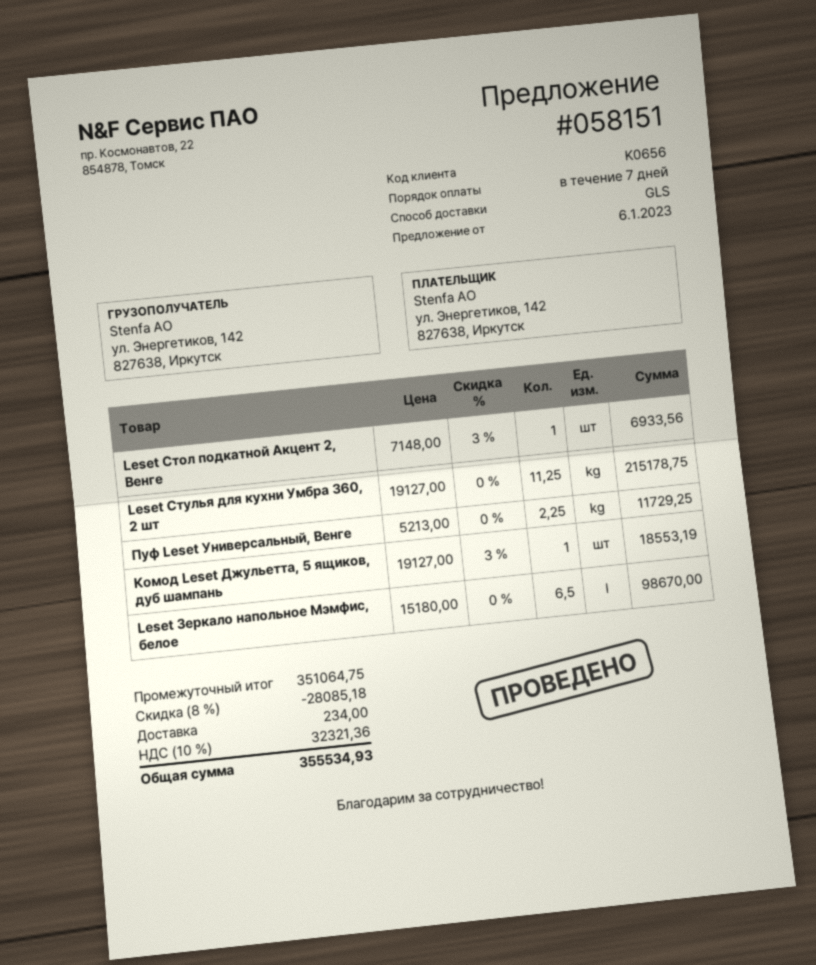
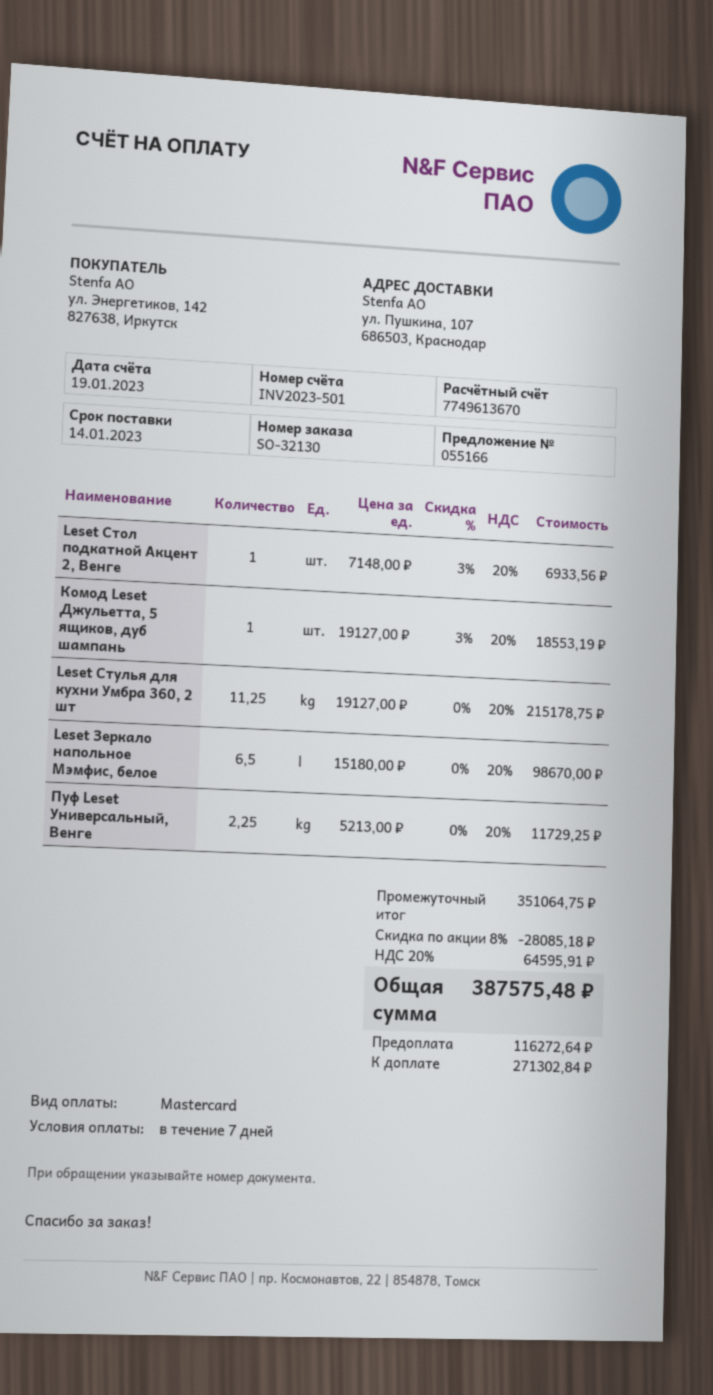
quote number: 058151 -> 055166
ship to: ул. Энергетиков, 142, 827638, Иркутск -> ул. Пушкина, 107, 686503, Краснодар
shipping: 234.00 -> none
tax: 10% = 32321.36 -> 20% = 64595.91
total: 355534.93 -> 387575.48

